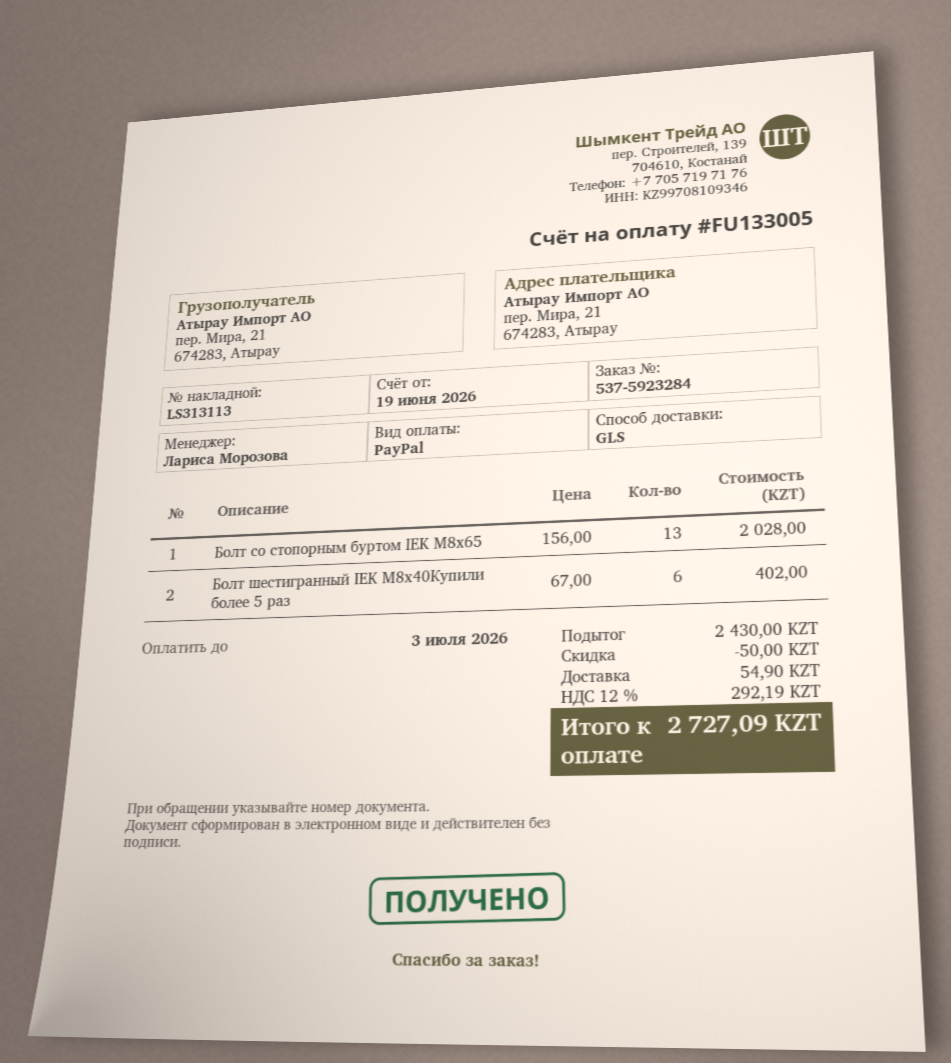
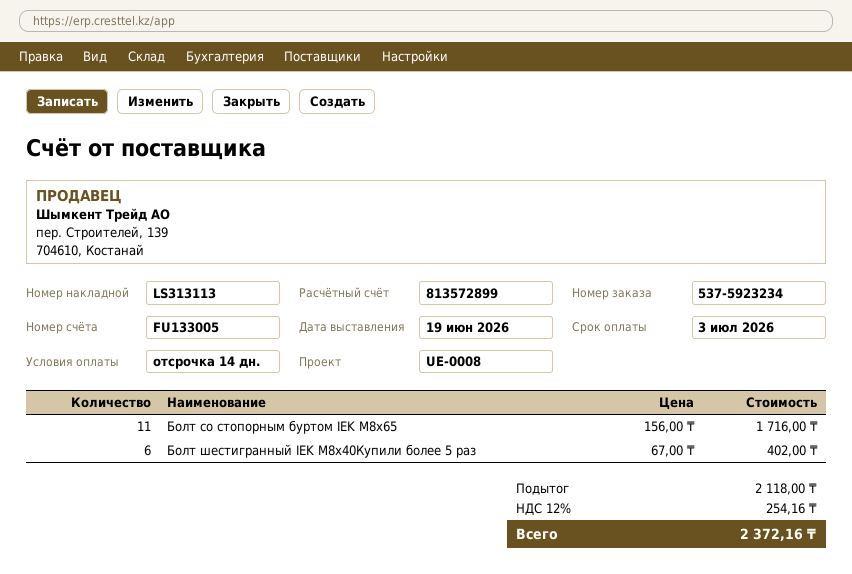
order number: 537-5923284 -> 537-5923234
Болт со стопорным буртом IEK М8х65: 13 x 156.00 = 2028.00 -> 11 x 156.00 = 1716.00
subtotal: 2430.00 -> 2118.00
discount: 50.00 -> none
shipping: 54.90 -> none
tax: 12% = 292.19 -> 12% = 254.16
total: 2727.09 -> 2372.16

